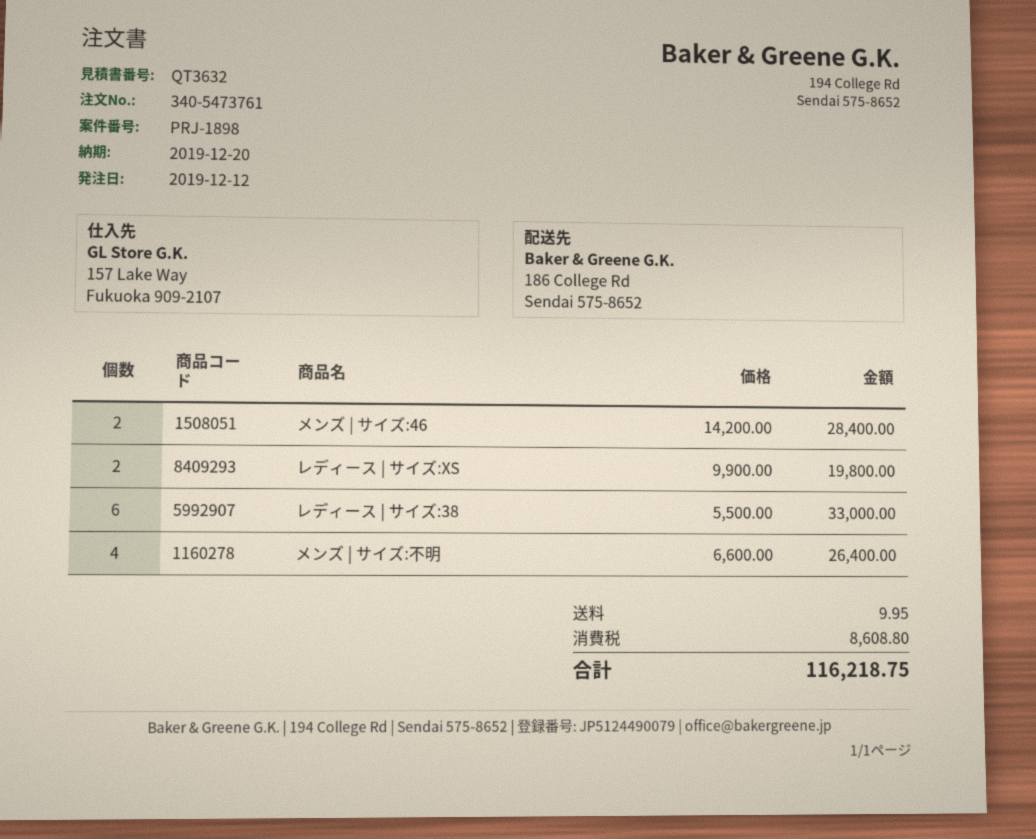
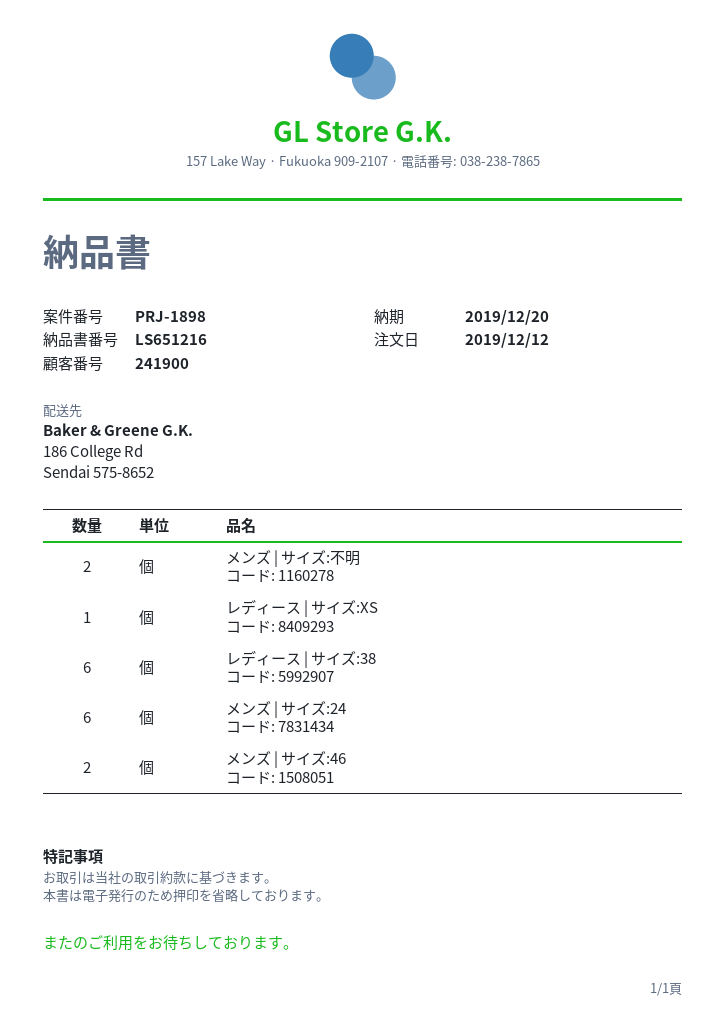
レディース | サイズ:XS: 2 -> 1
メンズ | サイズ:不明: 4 -> 2
メンズ | サイズ:24: none -> 6

